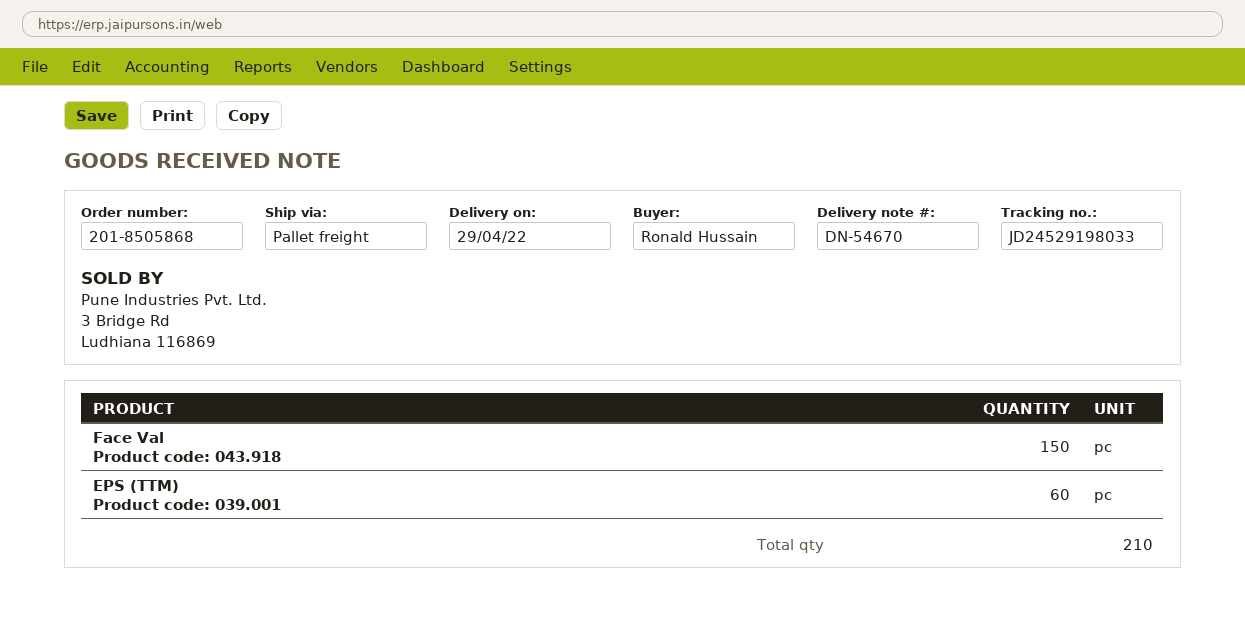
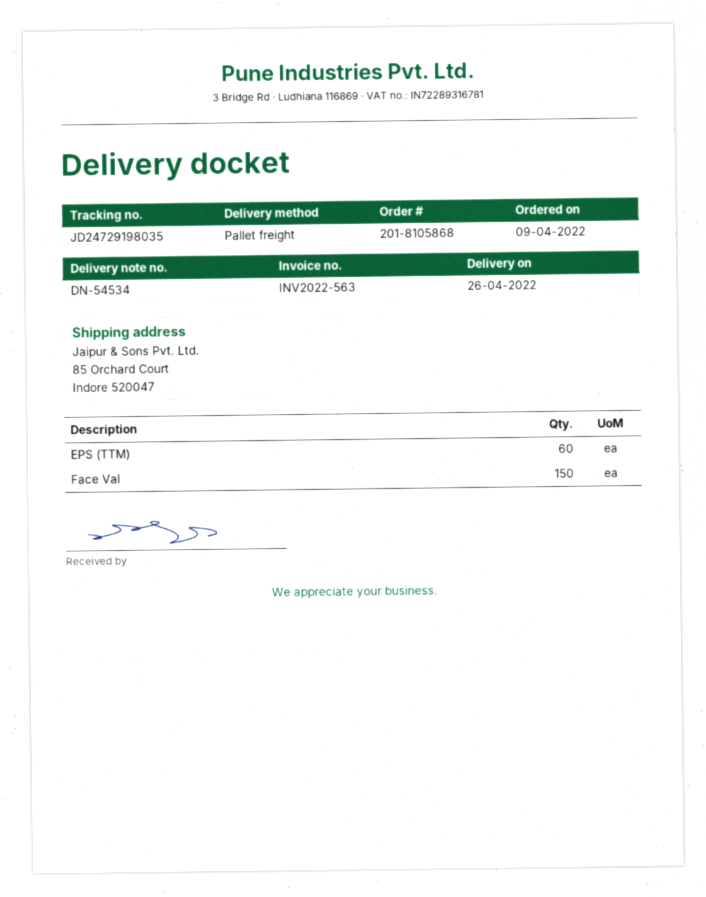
order number: 201-8505868 -> 201-8105868
delivery note number: DN-54670 -> DN-54534
delivery date: 2022-04-29 -> 2022-04-26
tracking number: JD24529198033 -> JD24729198035

